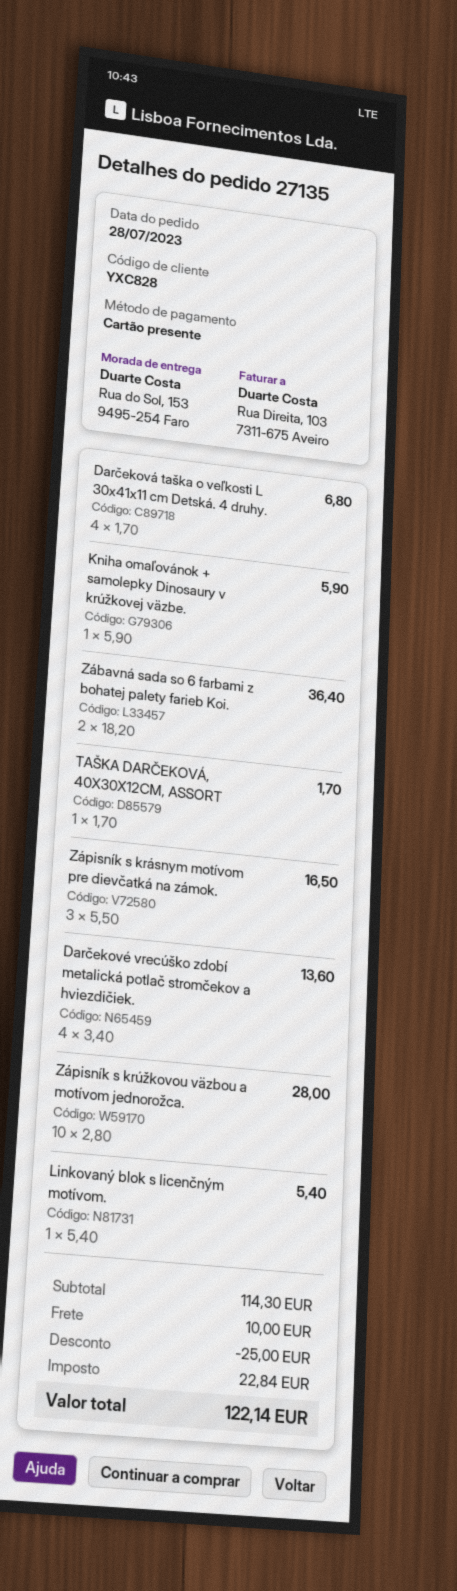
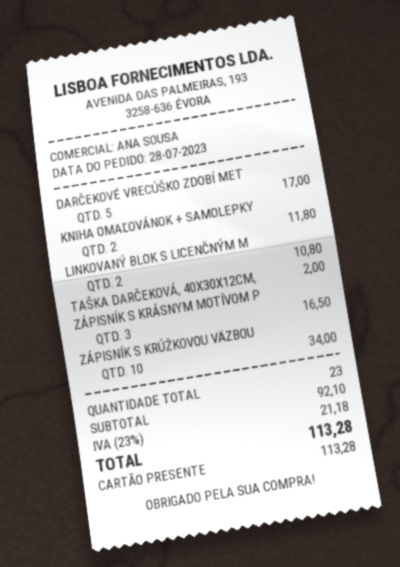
Darčeková taška o veľkosti L 30x41x11 cm Detská. 4 druhy.: 4 for 6.80 -> none
Kniha omaľovánok + samolepky Dinosaury v krúžkovej väzbe.: 1 for 5.90 -> 2 for 11.80
Zábavná sada so 6 farbami z bohatej palety farieb Koi.: 2 for 36.40 -> none
TAŠKA DARČEKOVÁ, 40X30X12CM, ASSORT: 1 for 1.70 -> 1 for 2.00
Darčekové vrecúško zdobí metalická potlač stromčekov a hviezdičiek.: 4 for 13.60 -> 5 for 17.00
Zápisník s krúžkovou väzbou a motívom jednorožca.: 10 for 28.00 -> 10 for 34.00
Linkovaný blok s licenčným motívom.: 1 for 5.40 -> 2 for 10.80
subtotal: 114.30 -> 92.10
discount: 25.00 -> none
shipping: 10.00 -> none
tax: 22.84 -> 21.18
total: 122.14 -> 113.28

